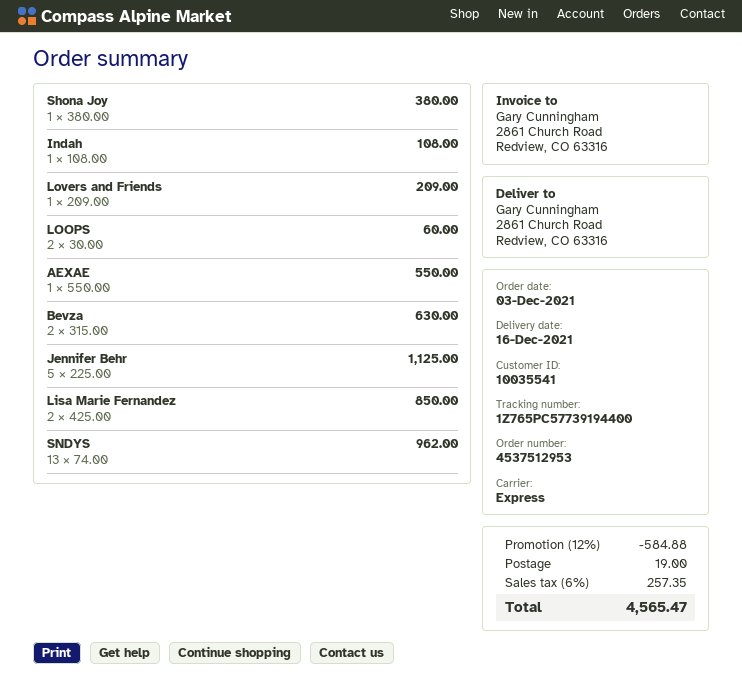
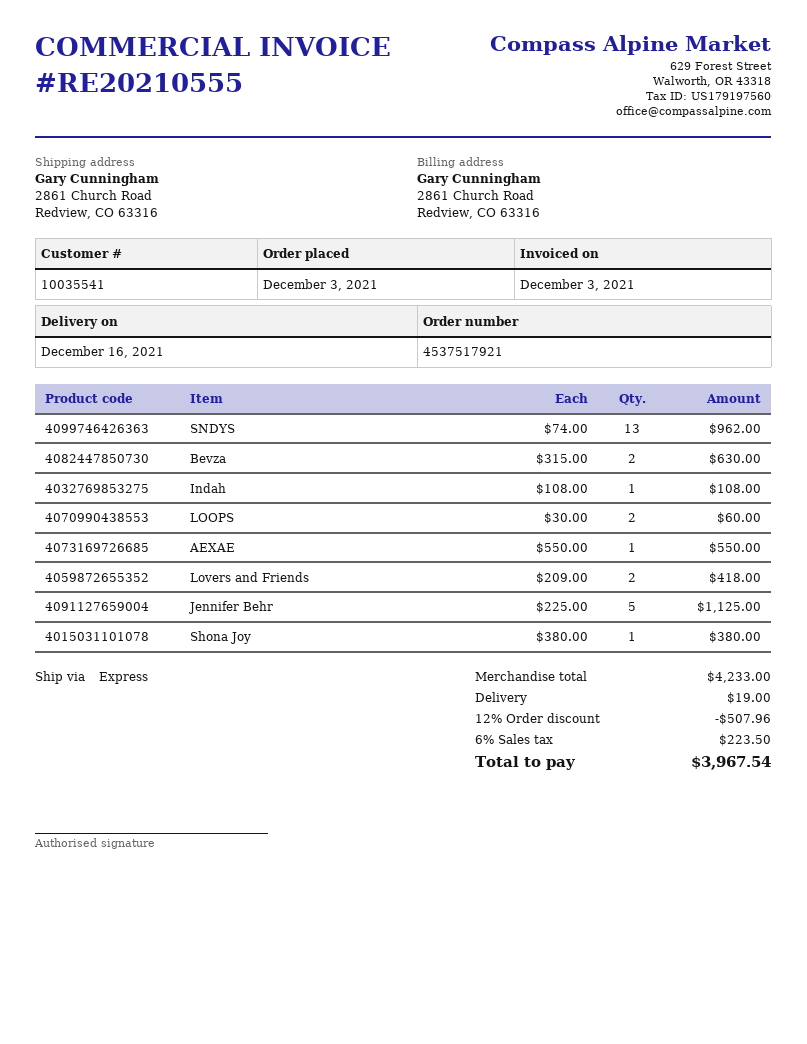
order number: 4537512953 -> 4537517921
Lovers and Friends: 1 x 209.00 = 209.00 -> 2 x 209.00 = 418.00
Lisa Marie Fernandez: 2 x 425.00 = 850.00 -> none
discount: 12% = 584.88 -> 12% = 507.96
tax: 6% = 257.35 -> 6% = 223.50
total: 4565.47 -> 3967.54

